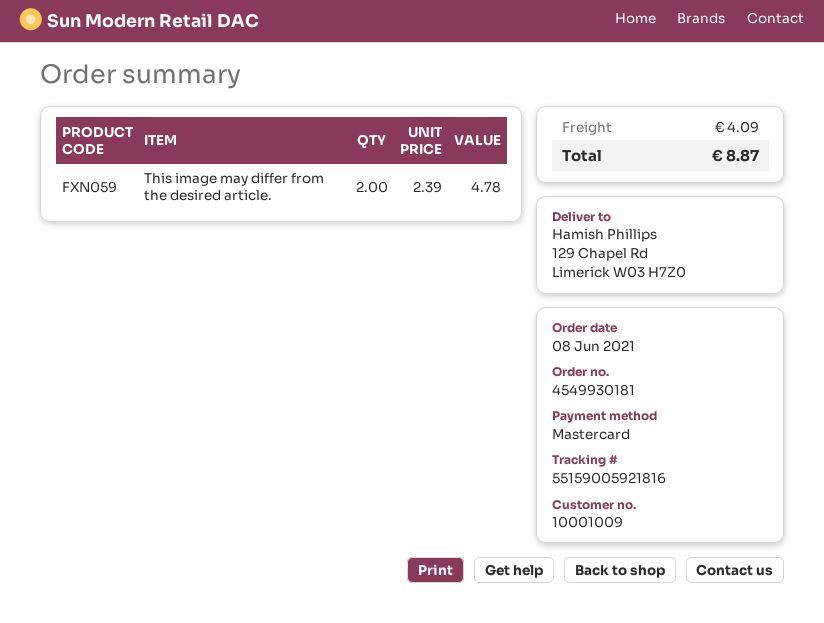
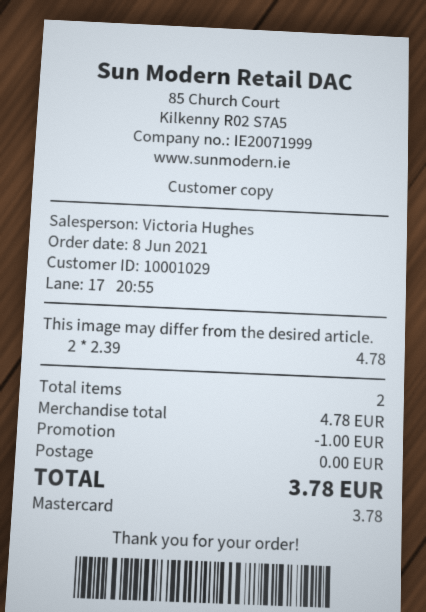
customer number: 10001009 -> 10001029
discount: none -> 1.00
shipping: 4.09 -> 0.00
total: 8.87 -> 3.78

